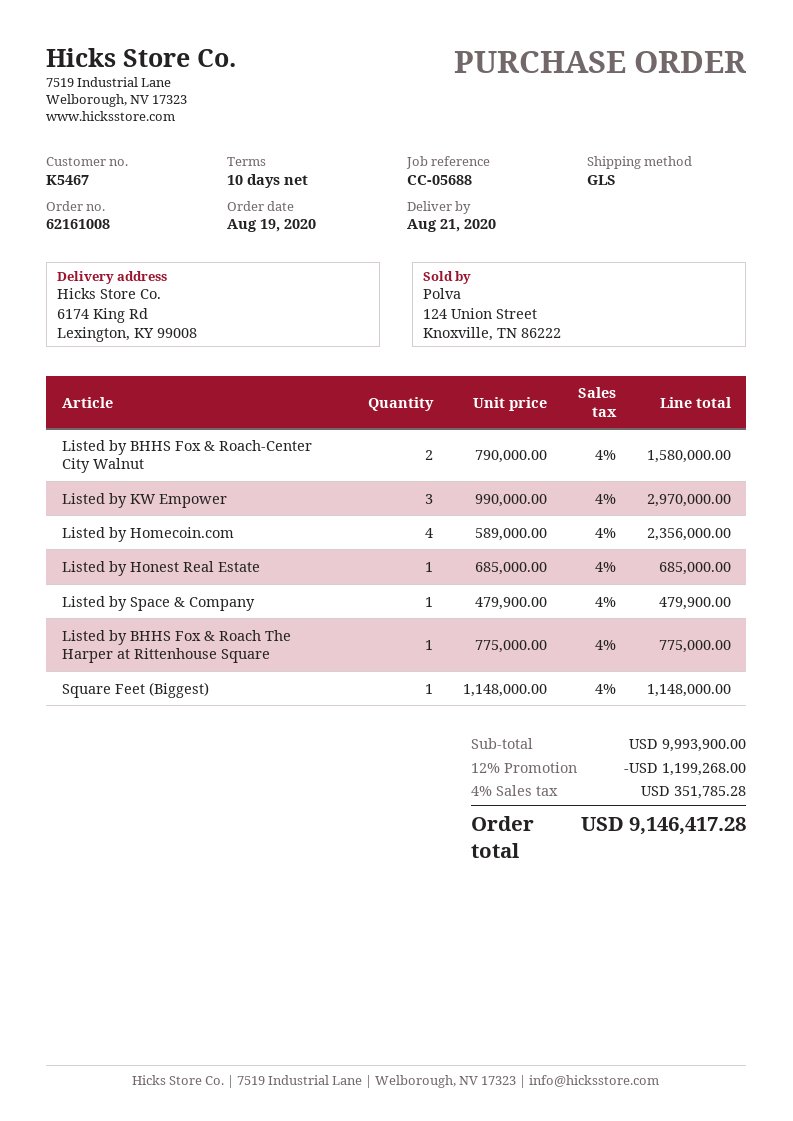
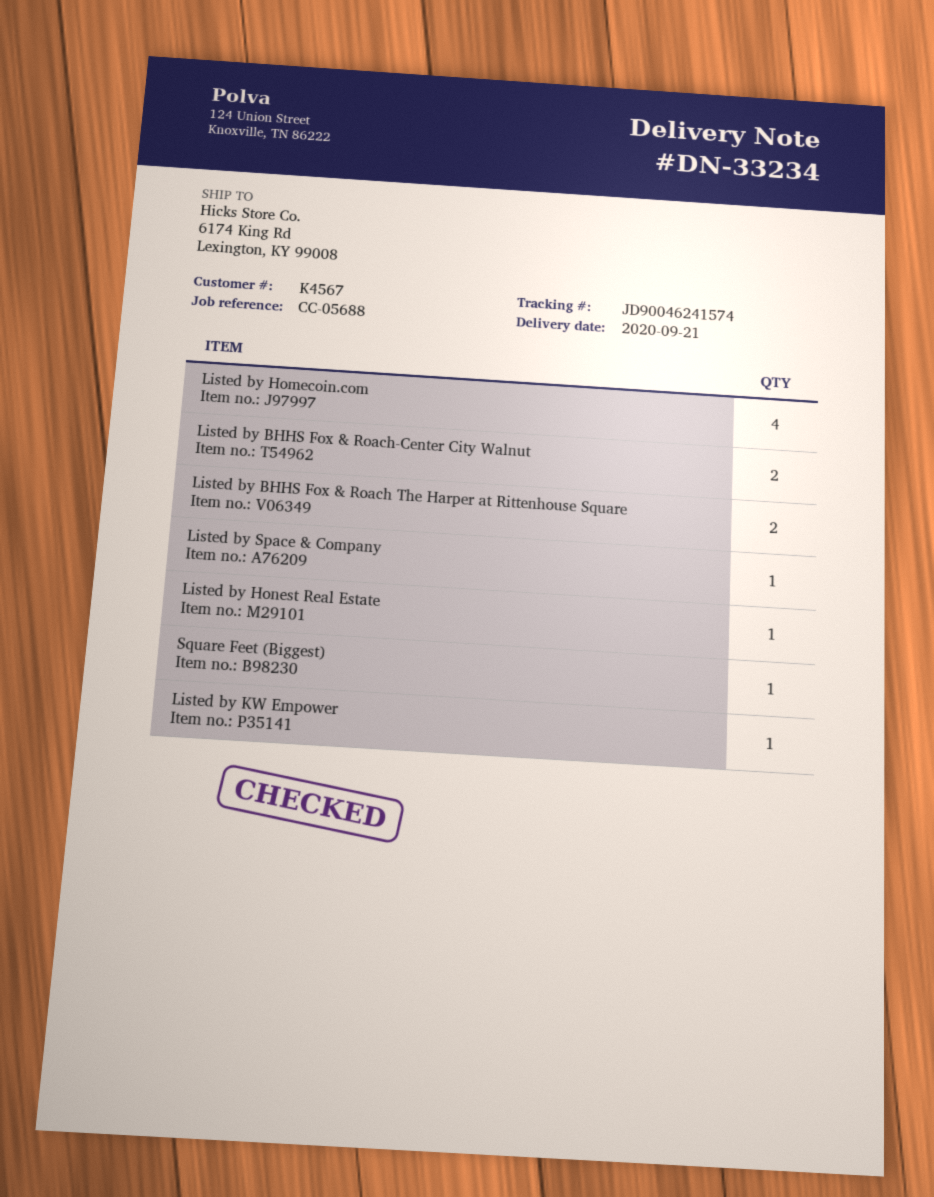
delivery date: 2020-08-21 -> 2020-09-21
customer number: K5467 -> K4567
Listed by KW Empower: 3 -> 1
Listed by BHHS Fox & Roach The Harper at Rittenhouse Square: 1 -> 2

